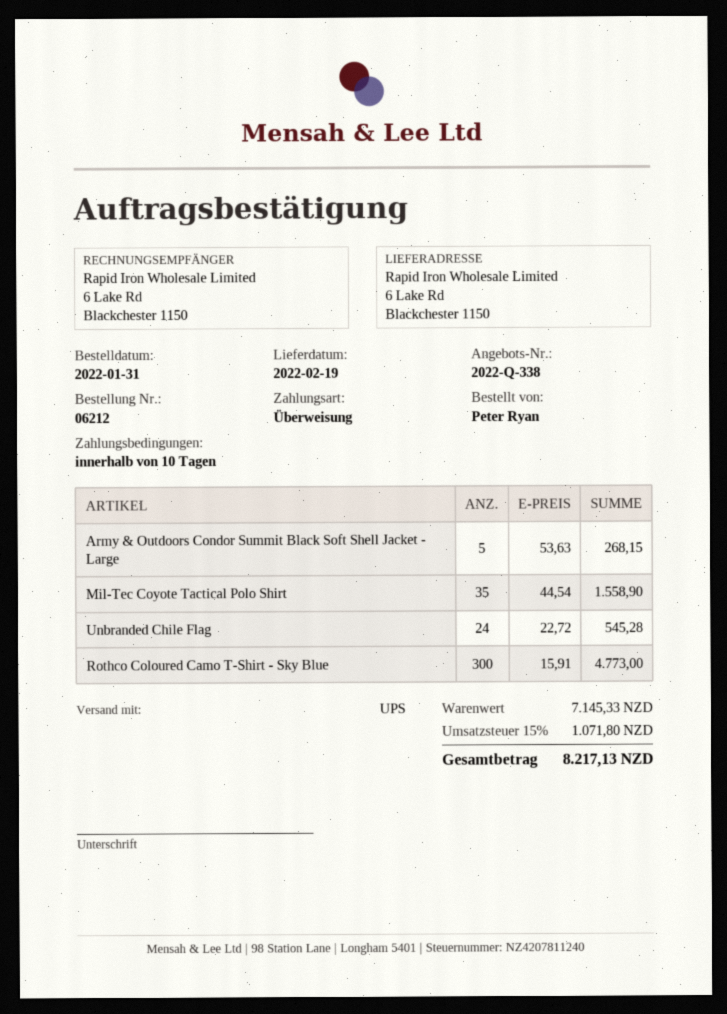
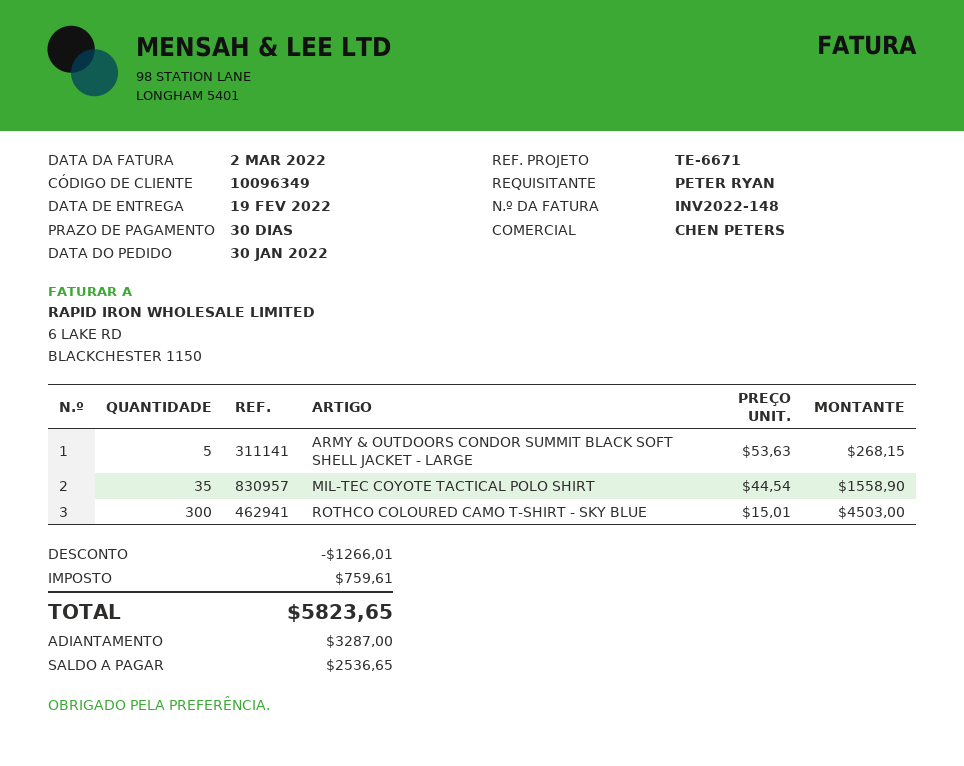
order date: 2022-01-31 -> 2022-01-30
payment terms: 10 days -> 30 days
Unbranded Chile Flag: 24 x 22.72 = 545.28 -> none
Rothco Coloured Camo T-Shirt - Sky Blue: 300 x 15.91 = 4773.00 -> 300 x 15.01 = 4503.00
discount: none -> 1266.01
tax: 1071.80 -> 759.61
total: 8217.13 -> 5823.65

